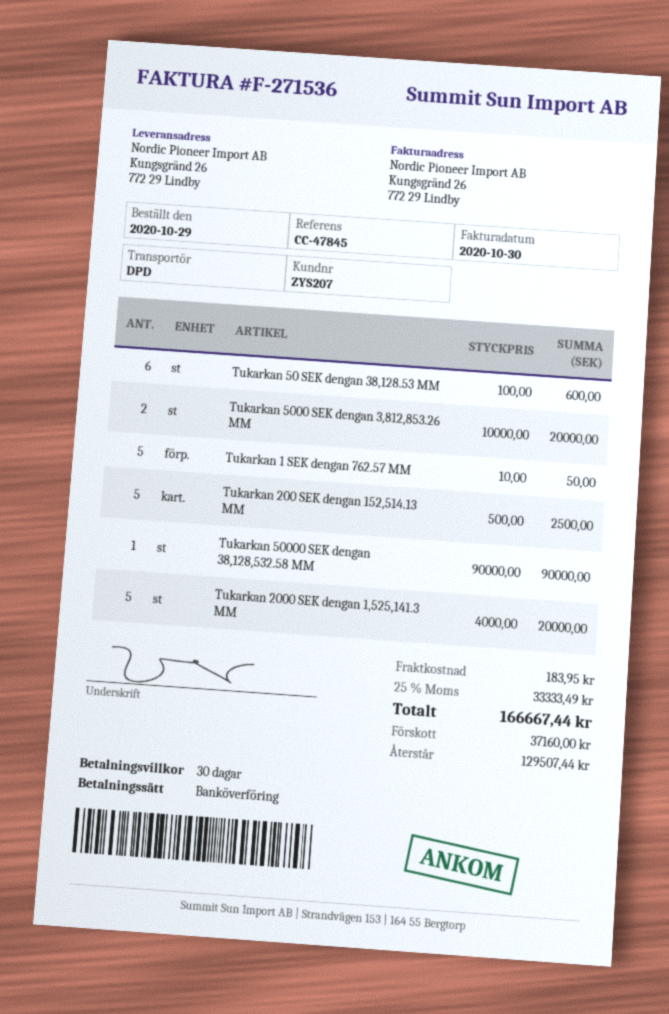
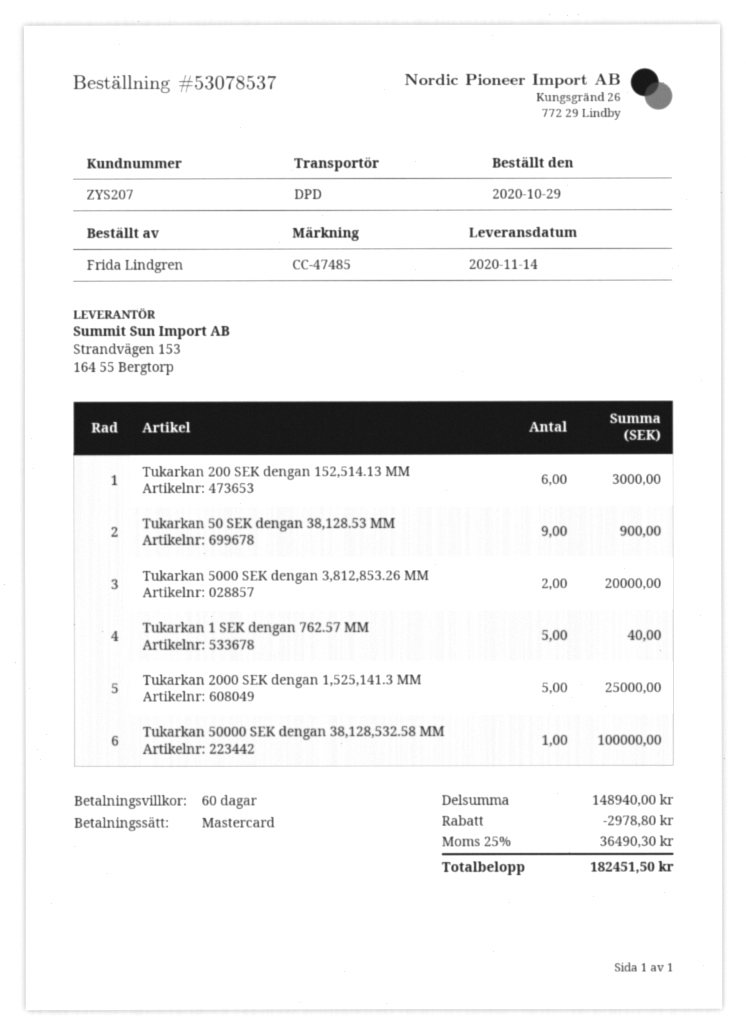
payment terms: 30 days -> 60 days
reference: CC-47845 -> CC-47485
payment method: bank transfer -> Mastercard
Tukarkan 50 SEK dengan 38,128.53 MM: 6 for 600.00 -> 9 for 900.00
Tukarkan 1 SEK dengan 762.57 MM: 5 for 50.00 -> 5 for 40.00
Tukarkan 200 SEK dengan 152,514.13 MM: 5 for 2500.00 -> 6 for 3000.00
Tukarkan 50000 SEK dengan 38,128,532.58 MM: 1 for 90000.00 -> 1 for 100000.00
Tukarkan 2000 SEK dengan 1,525,141.3 MM: 5 for 20000.00 -> 5 for 25000.00
discount: none -> 2978.80
shipping: 183.95 -> none
tax: 25% = 33333.49 -> 25% = 36490.30
total: 166667.44 -> 182451.50

